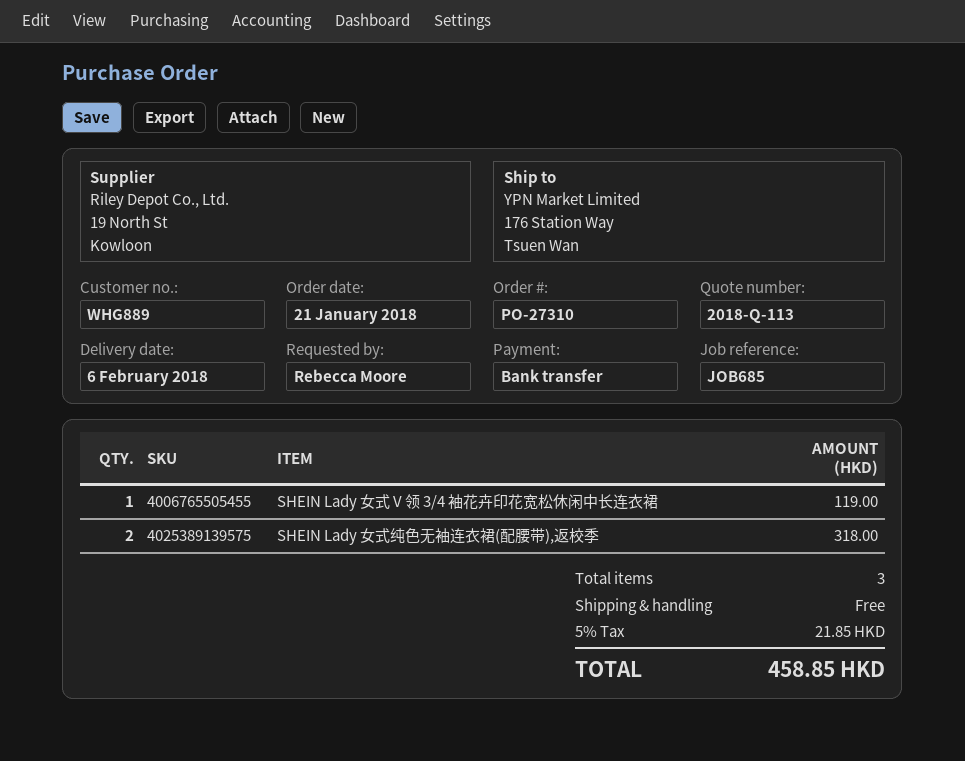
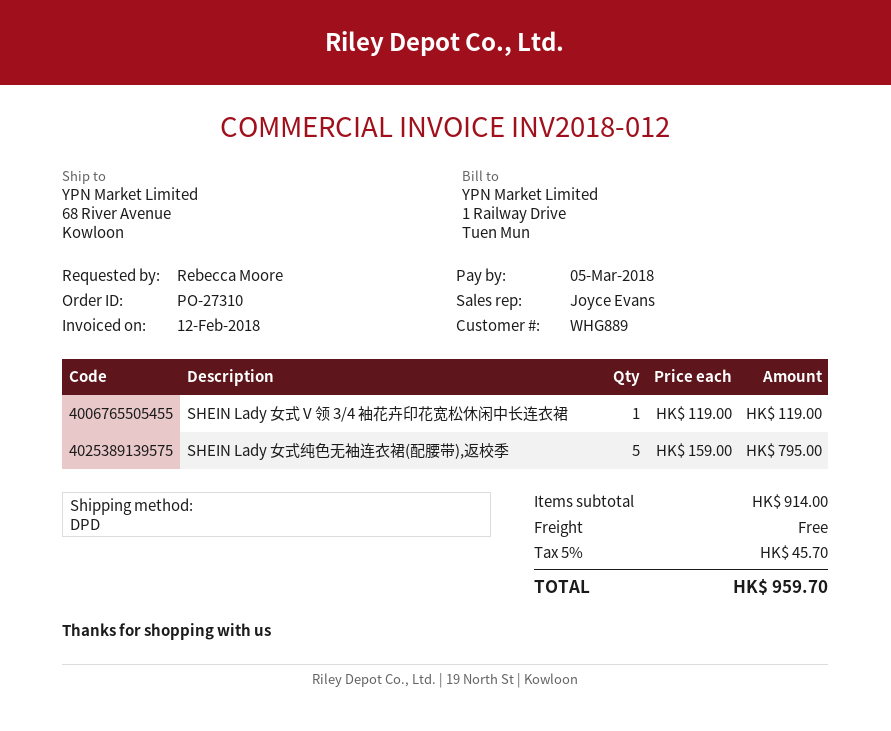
ship to: 176 Station Way, Tsuen Wan -> 68 River Avenue, Kowloon
SHEIN Lady 女式纯色无袖连衣裙(配腰带),返校季: 2 for 318.00 -> 5 for 795.00
tax: 5% = 21.85 -> 5% = 45.70
total: 458.85 -> 959.70

